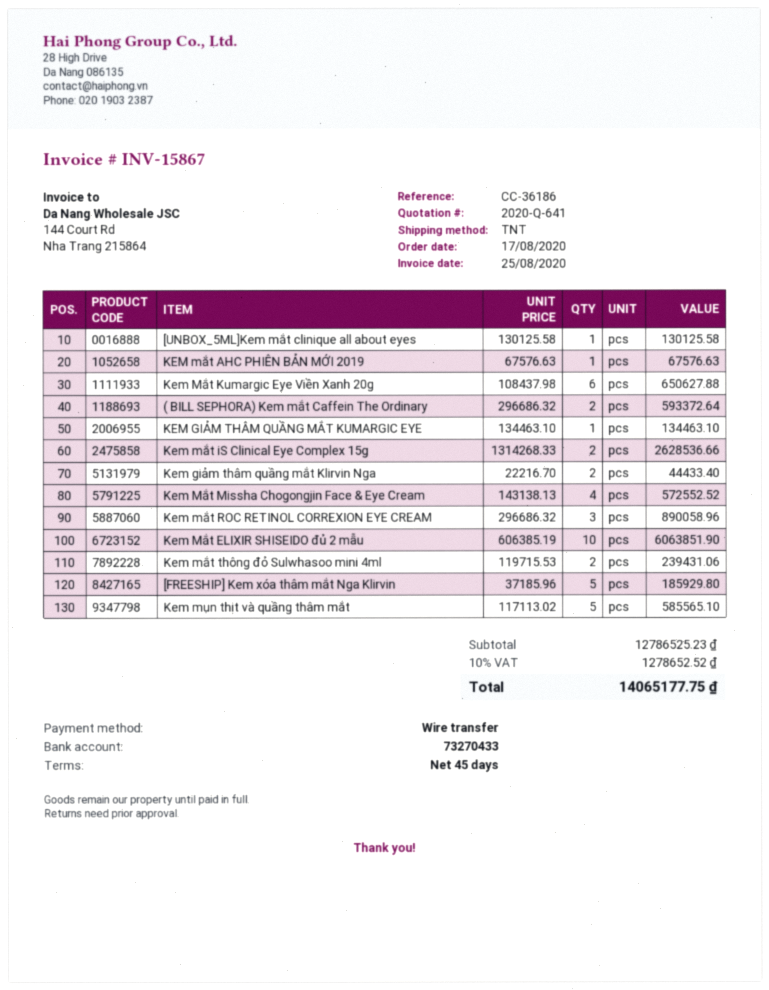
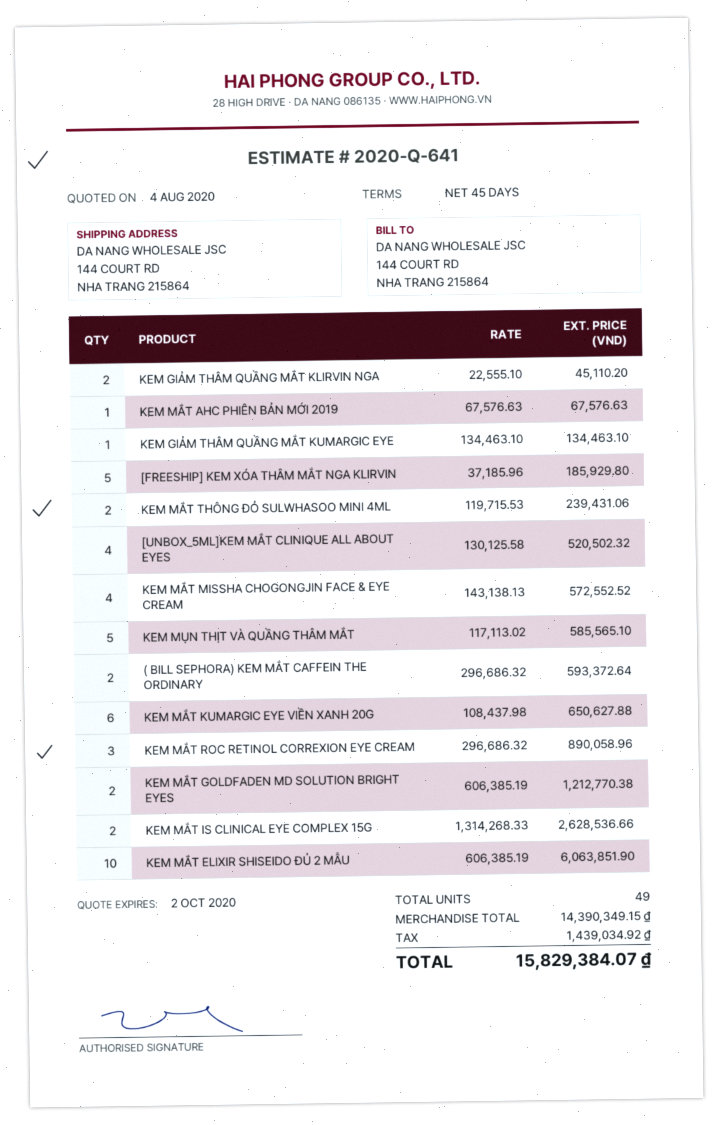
[UNBOX_5ML]Kem mắt clinique all about eyes: 1 x 130125.58 = 130125.58 -> 4 x 130125.58 = 520502.32
Kem giảm thâm quầng mắt Klirvin Nga: 2 x 22216.70 = 44433.40 -> 2 x 22555.10 = 45110.20
KEM MẮT GOLDFADEN MD SOLUTION BRIGHT EYES: none -> 2 x 606385.19 = 1212770.38
subtotal: 12786525.23 -> 14390349.15
tax: 1278652.52 -> 1439034.92
total: 14065177.75 -> 15829384.07

